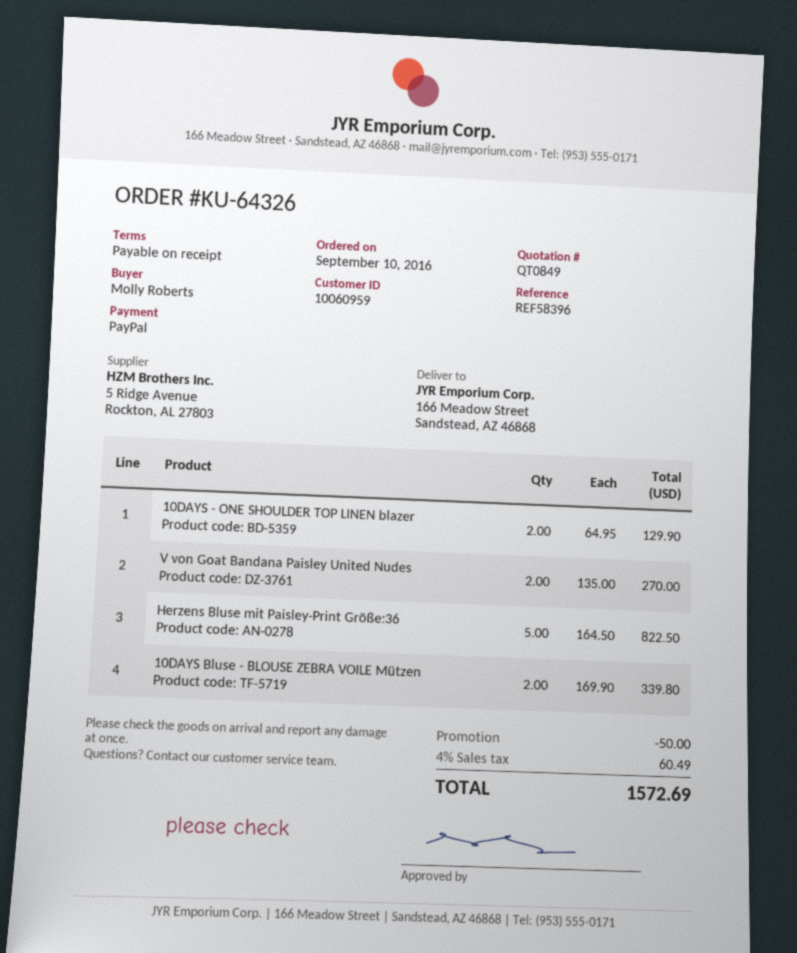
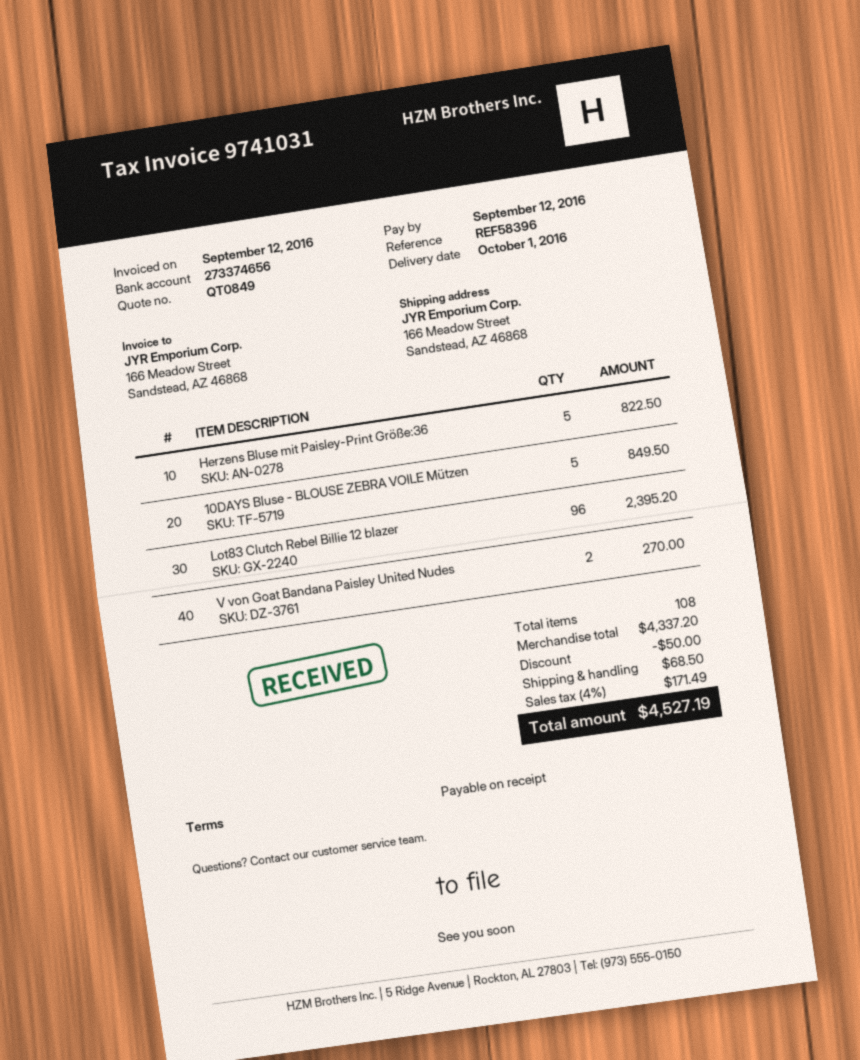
10DAYS - ONE SHOULDER TOP LINEN blazer: 2 for 129.90 -> none
10DAYS Bluse - BLOUSE ZEBRA VOILE Mützen: 2 for 339.80 -> 5 for 849.50
Lot83 Clutch Rebel Billie 12 blazer: none -> 96 for 2395.20
shipping: none -> 68.50
tax: 4% = 60.49 -> 4% = 171.49
total: 1572.69 -> 4527.19

